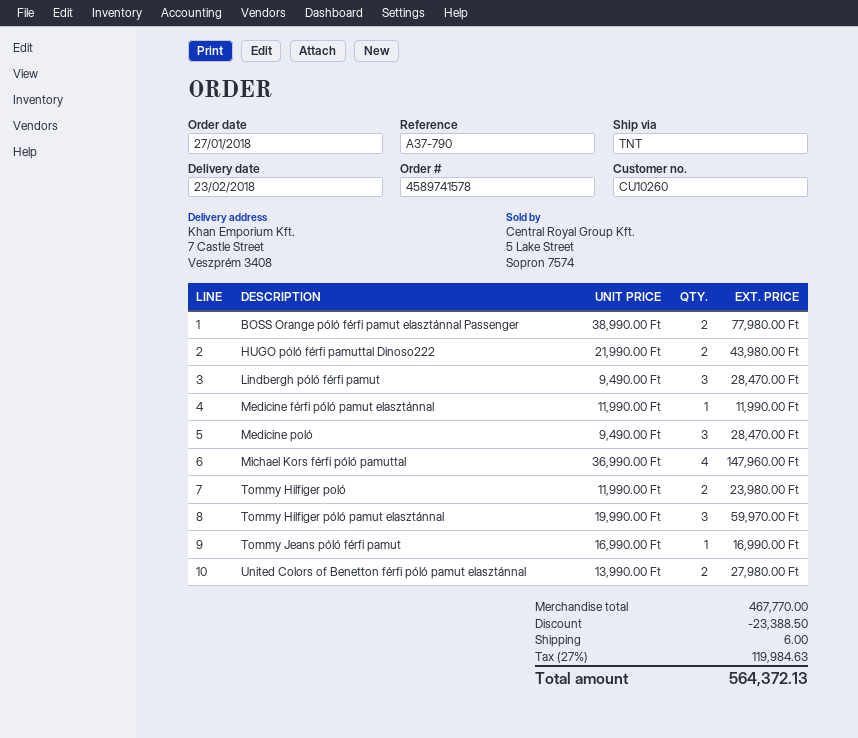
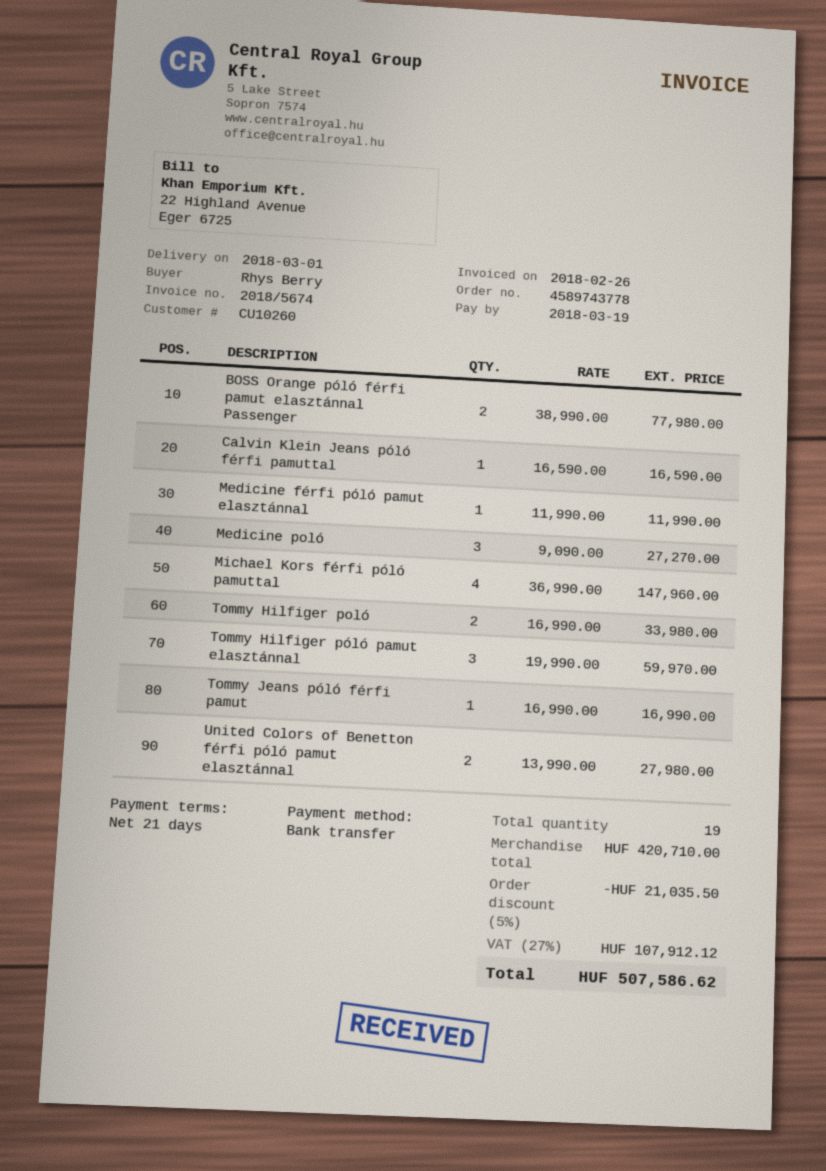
order number: 4589741578 -> 4589743778
delivery date: 2018-02-23 -> 2018-03-01
HUGO póló férfi pamuttal Dinoso222: 2 x 21990.00 = 43980.00 -> none
Lindbergh póló férfi pamut: 3 x 9490.00 = 28470.00 -> none
Medicine poló: 3 x 9490.00 = 28470.00 -> 3 x 9090.00 = 27270.00
Tommy Hilfiger poló: 2 x 11990.00 = 23980.00 -> 2 x 16990.00 = 33980.00
Calvin Klein Jeans póló férfi pamuttal: none -> 1 x 16590.00 = 16590.00
subtotal: 467770.00 -> 420710.00
discount: 23388.50 -> 21035.50
shipping: 6.00 -> none
tax: 27% = 119984.63 -> 27% = 107912.12
total: 564372.13 -> 507586.62

